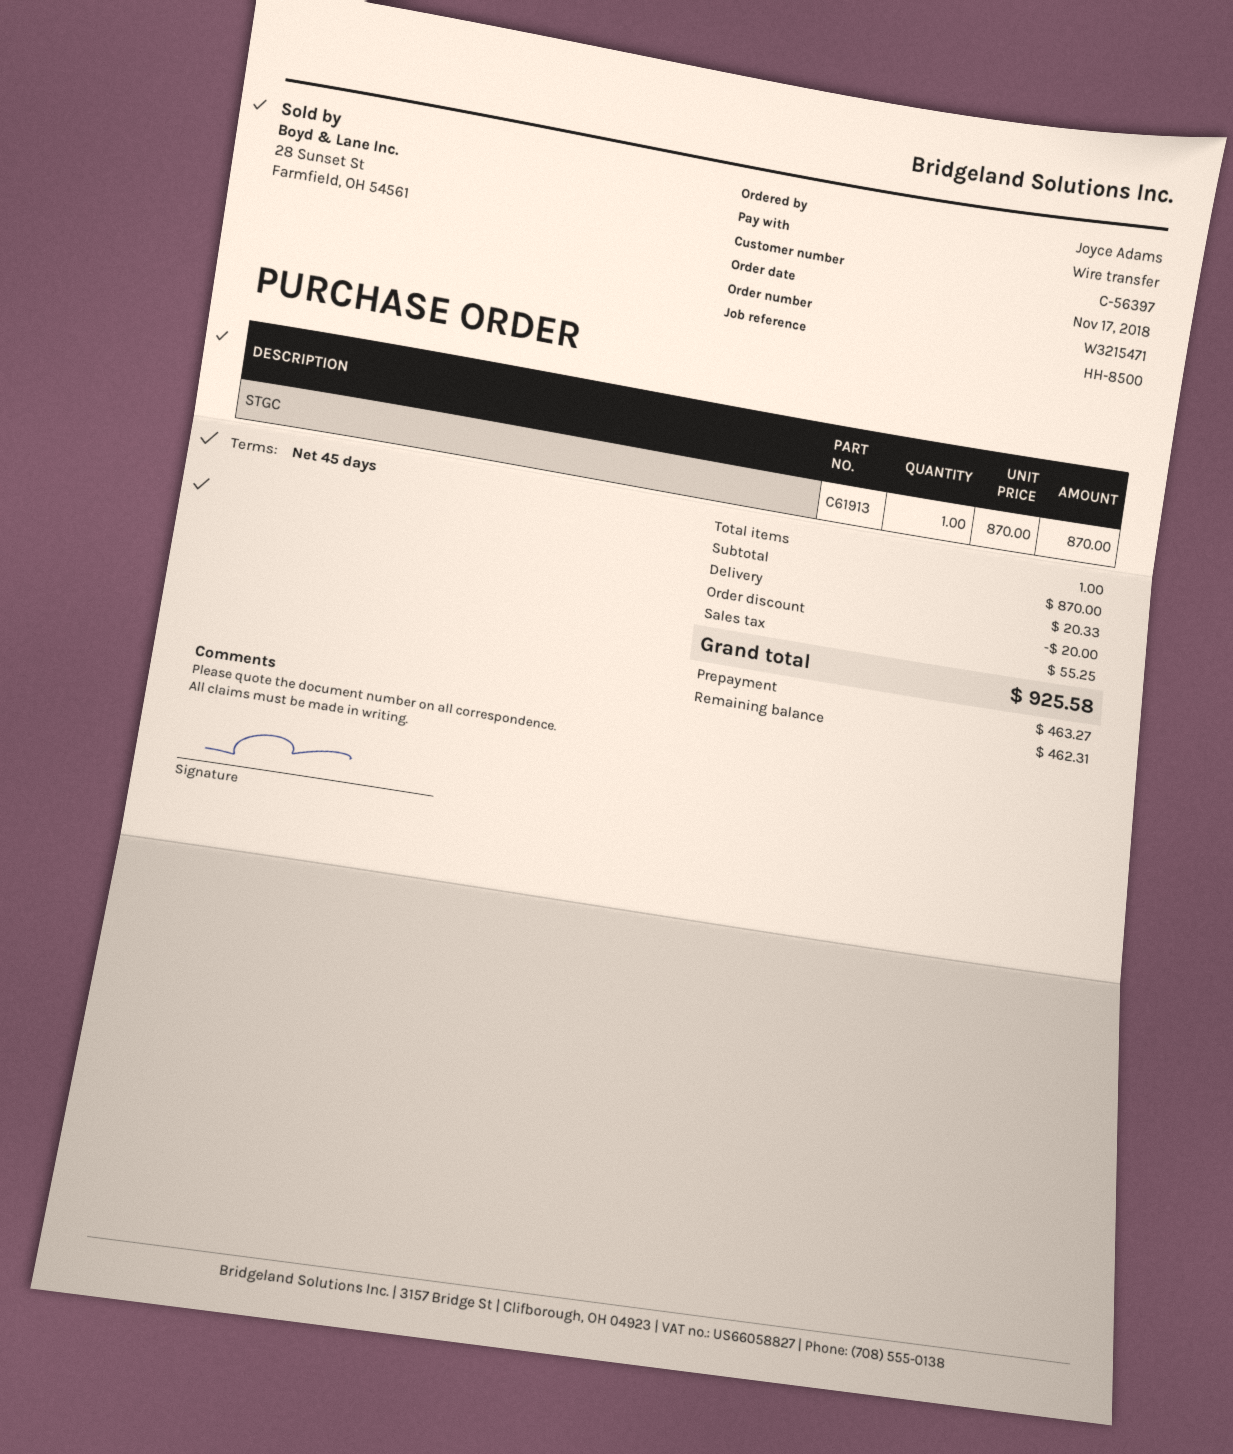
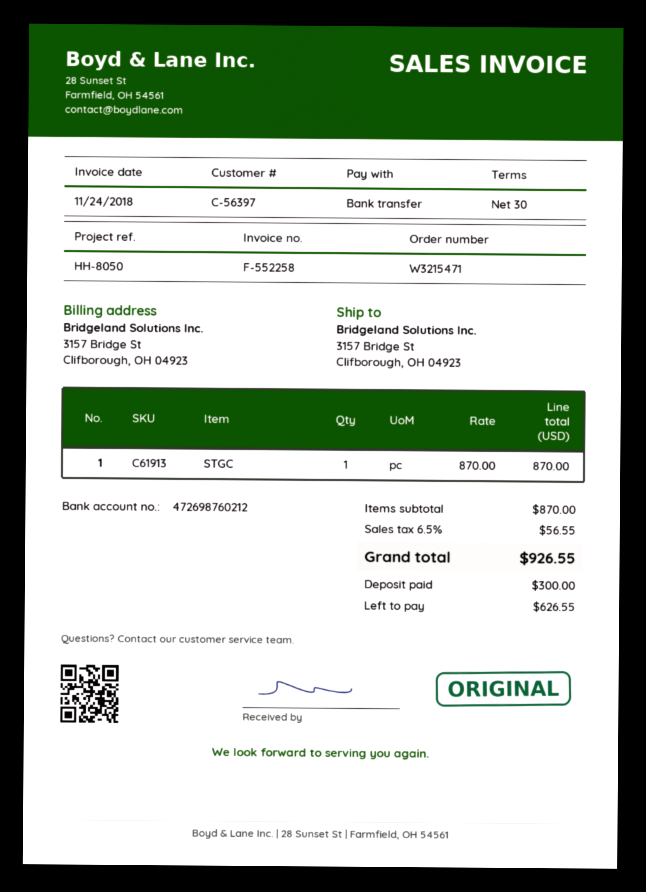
payment terms: 45 days -> 30 days
reference: HH-8500 -> HH-8050
discount: 20.00 -> none
shipping: 20.33 -> none
tax: 55.25 -> 56.55
total: 925.58 -> 926.55
deposit: 463.27 -> 300.00
balance: 462.31 -> 626.55

